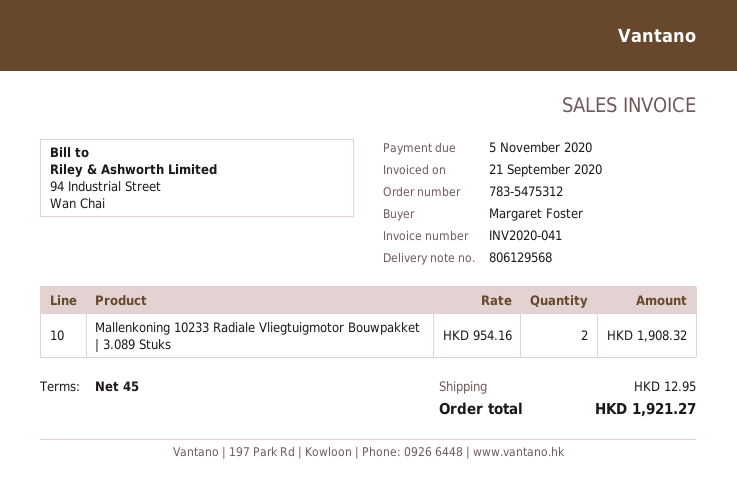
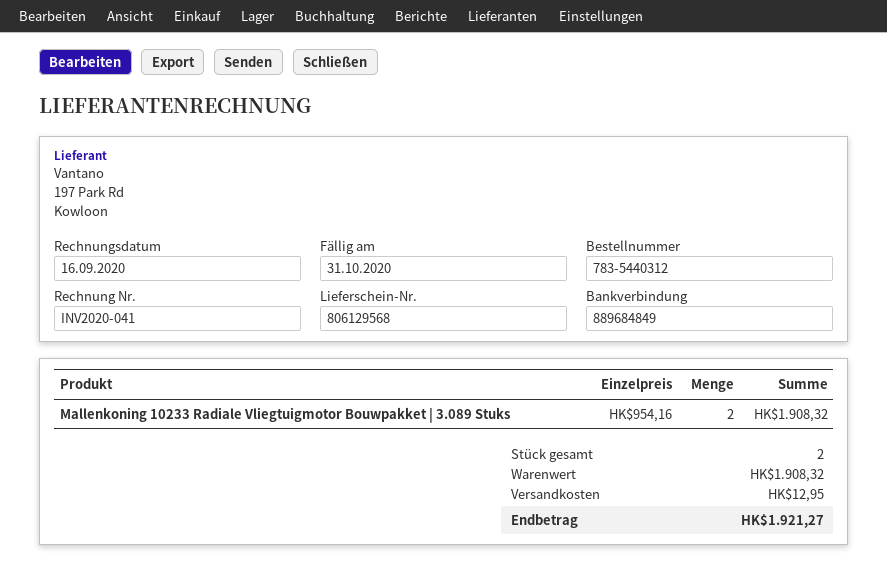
order number: 783-5475312 -> 783-5440312
invoice date: 2020-09-21 -> 2020-09-16
due date: 2020-11-05 -> 2020-10-31

